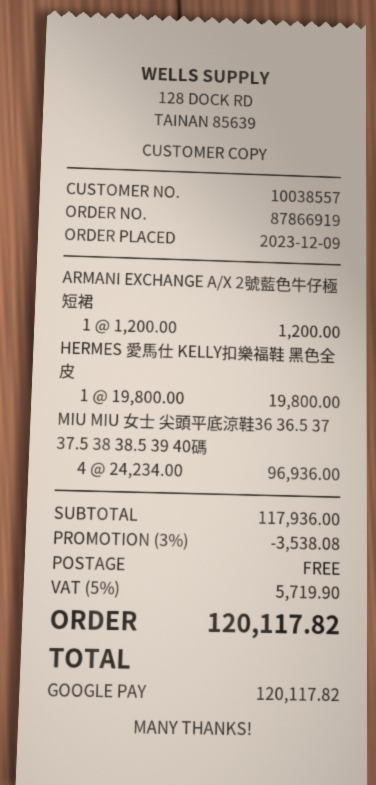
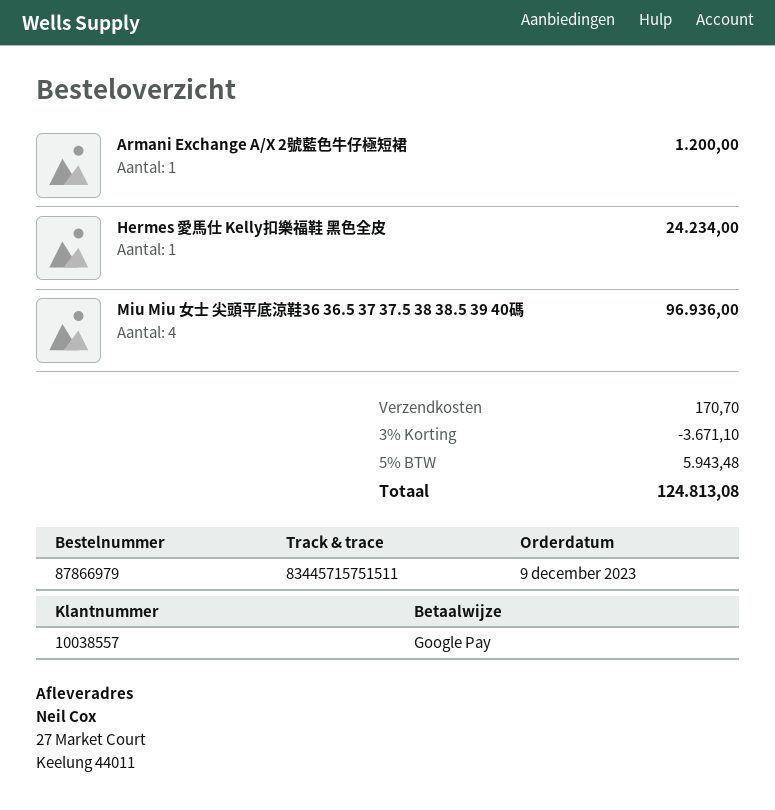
order number: 87866919 -> 87866979
HERMES 愛馬仕 KELLY扣樂福鞋 黑色全皮: 1 for 19800.00 -> 1 for 24234.00
discount: 3% = 3538.08 -> 3% = 3671.10
shipping: 0.00 -> 170.70
tax: 5% = 5719.90 -> 5% = 5943.48
total: 120117.82 -> 124813.08

